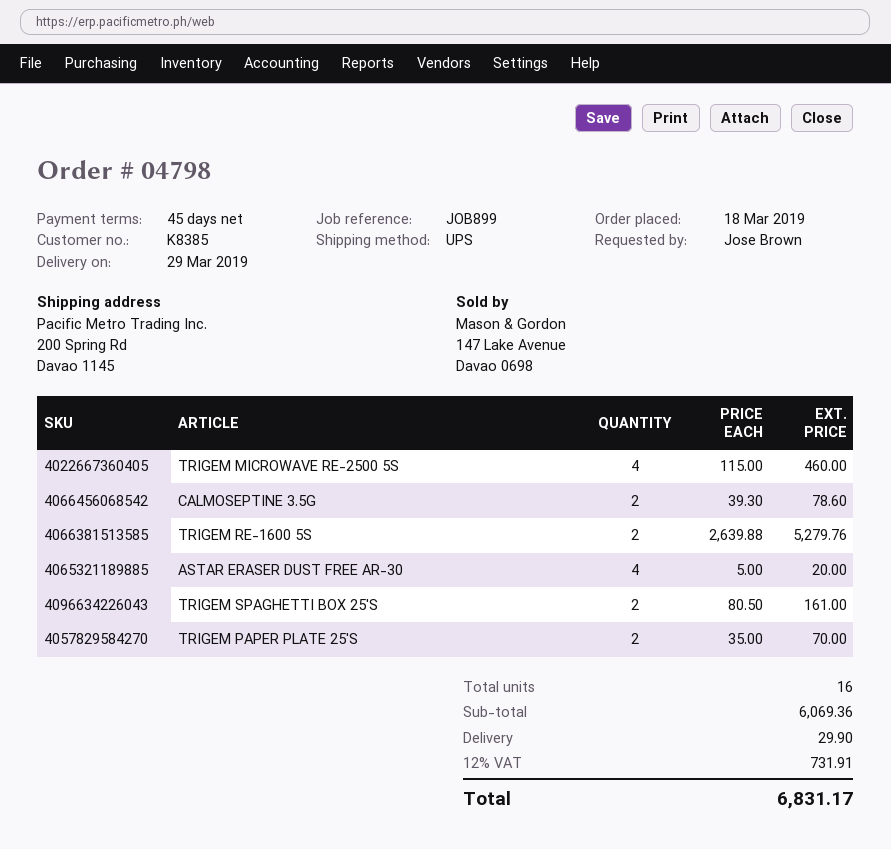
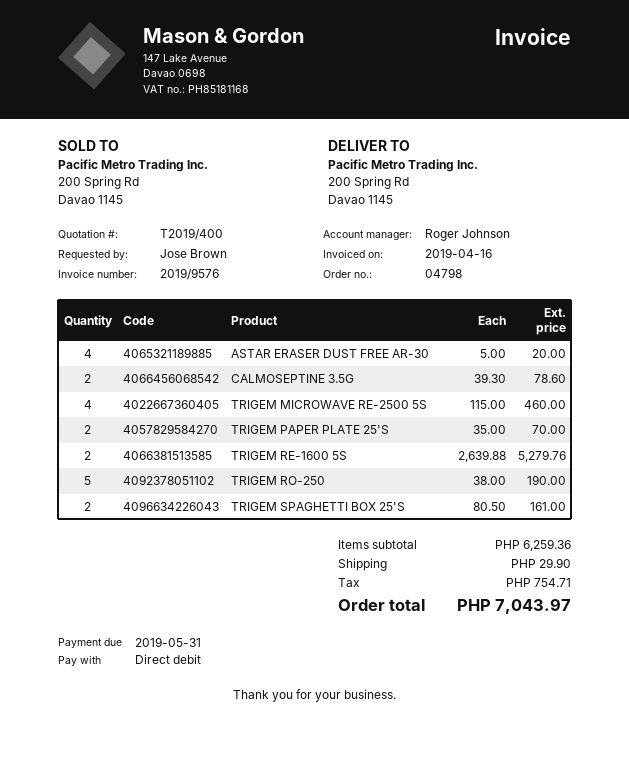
TRIGEM RO-250: none -> 5 x 38.00 = 190.00
subtotal: 6069.36 -> 6259.36
tax: 731.91 -> 754.71
total: 6831.17 -> 7043.97

